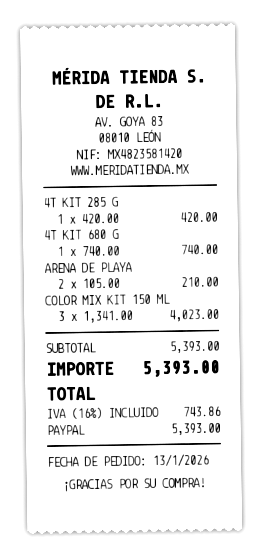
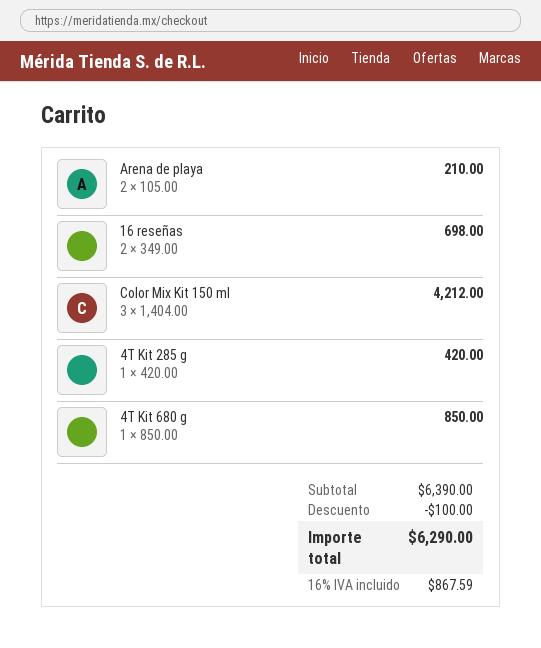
4T KIT 680 G: 1 x 740.00 = 740.00 -> 1 x 850.00 = 850.00
COLOR MIX KIT 150 ML: 3 x 1341.00 = 4023.00 -> 3 x 1404.00 = 4212.00
16 reseñas: none -> 2 x 349.00 = 698.00
subtotal: 5393.00 -> 6390.00
discount: none -> 100.00
tax: 16% = 743.86 -> 16% = 867.59
total: 5393.00 -> 6290.00

